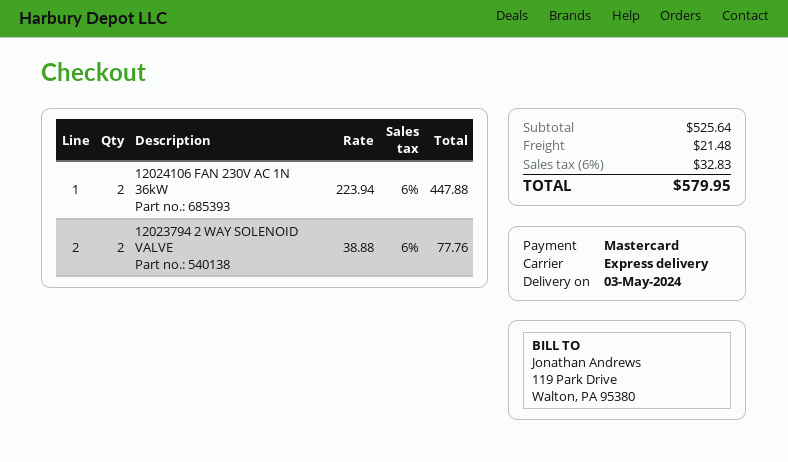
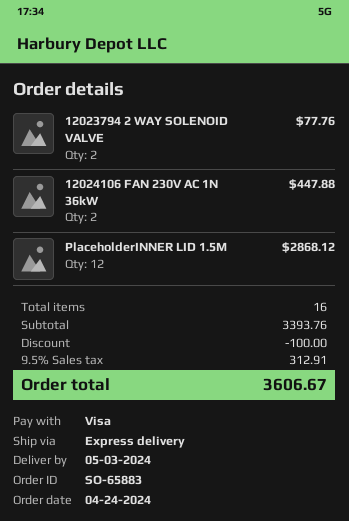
payment method: Mastercard -> Visa
PlaceholderINNER LID 1.5M: none -> 12 for 2868.12
subtotal: 525.64 -> 3393.76
discount: none -> 100.00
shipping: 21.48 -> none
tax: 6% = 32.83 -> 9.5% = 312.91
total: 579.95 -> 3606.67

